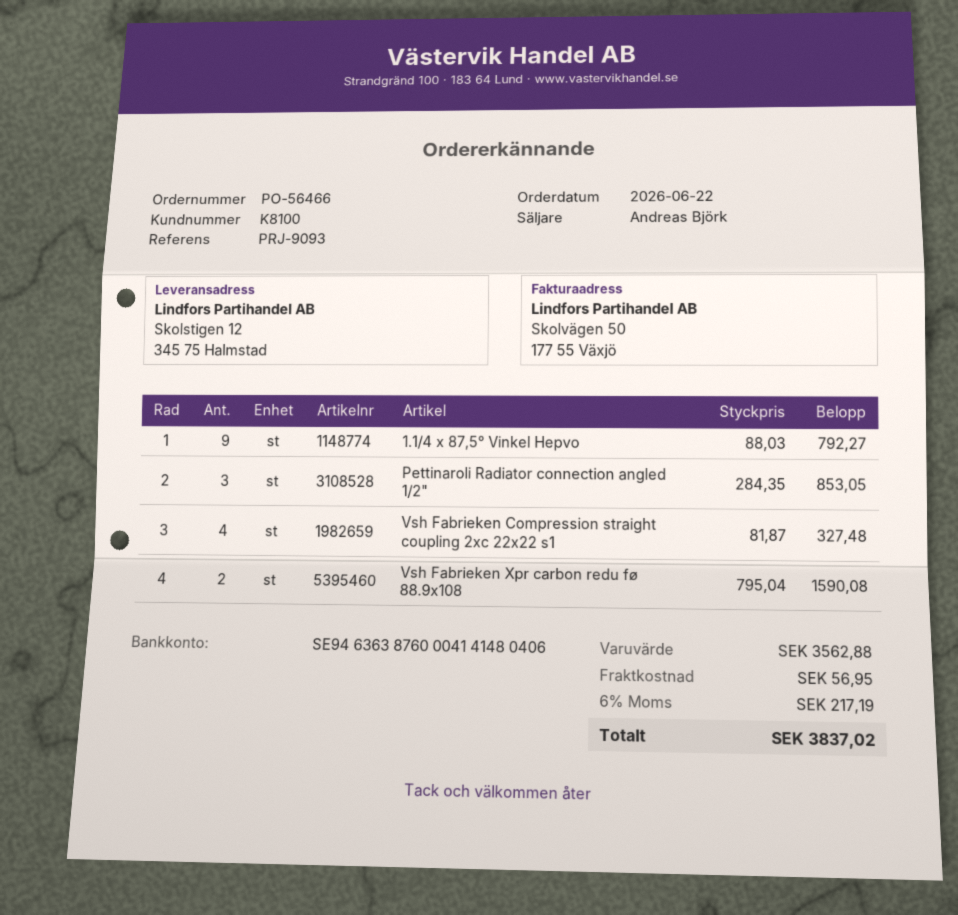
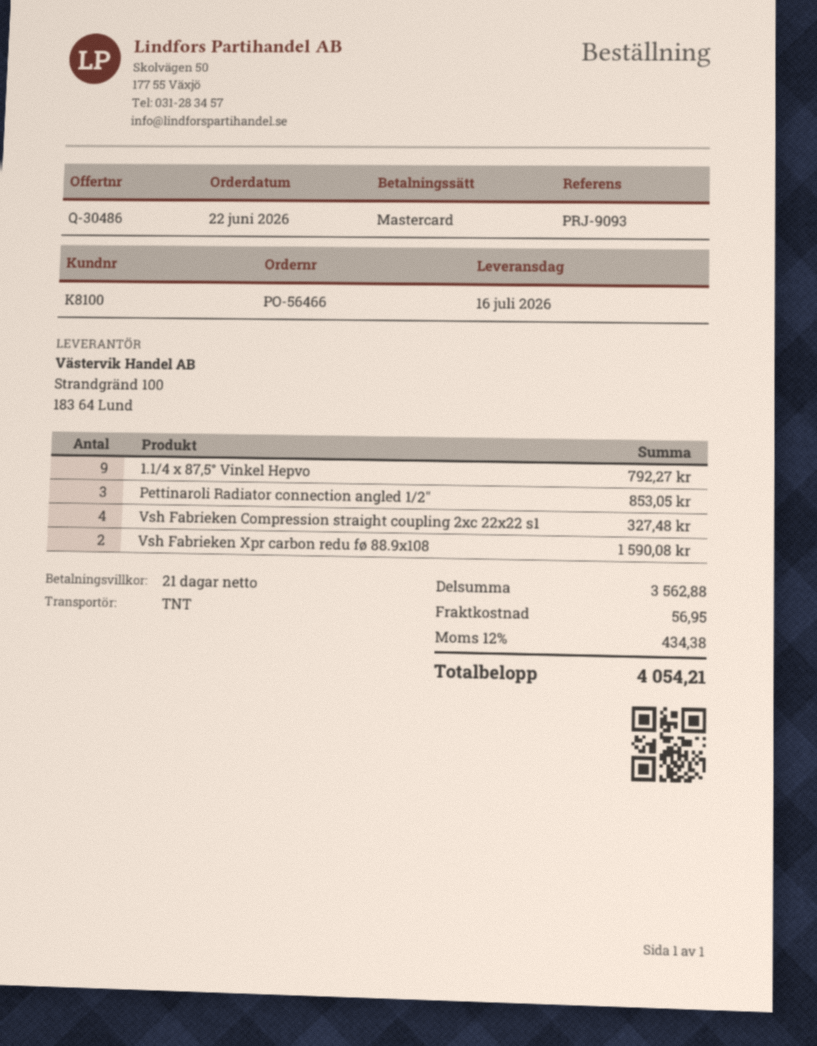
tax: 6% = 217.19 -> 12% = 434.38
total: 3837.02 -> 4054.21

